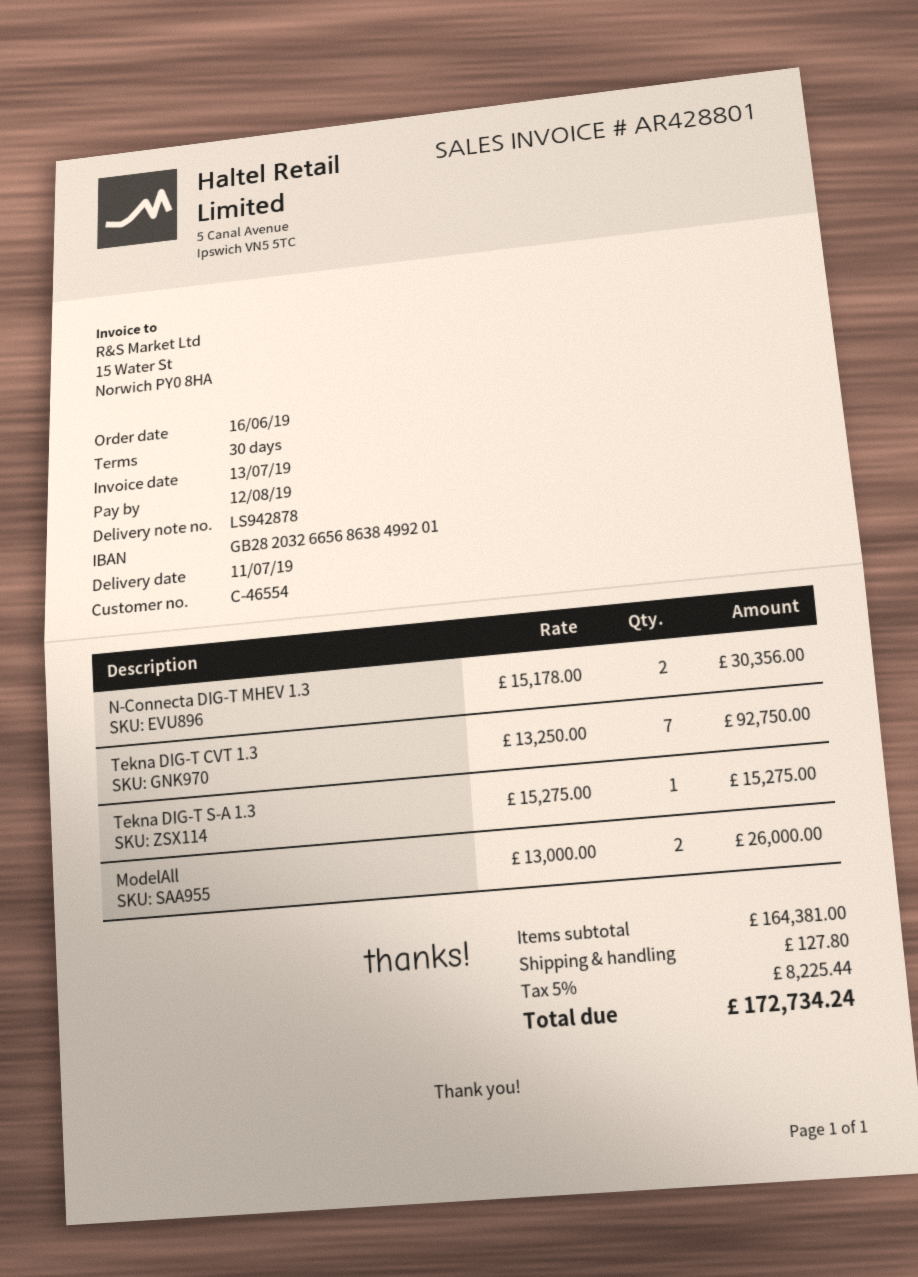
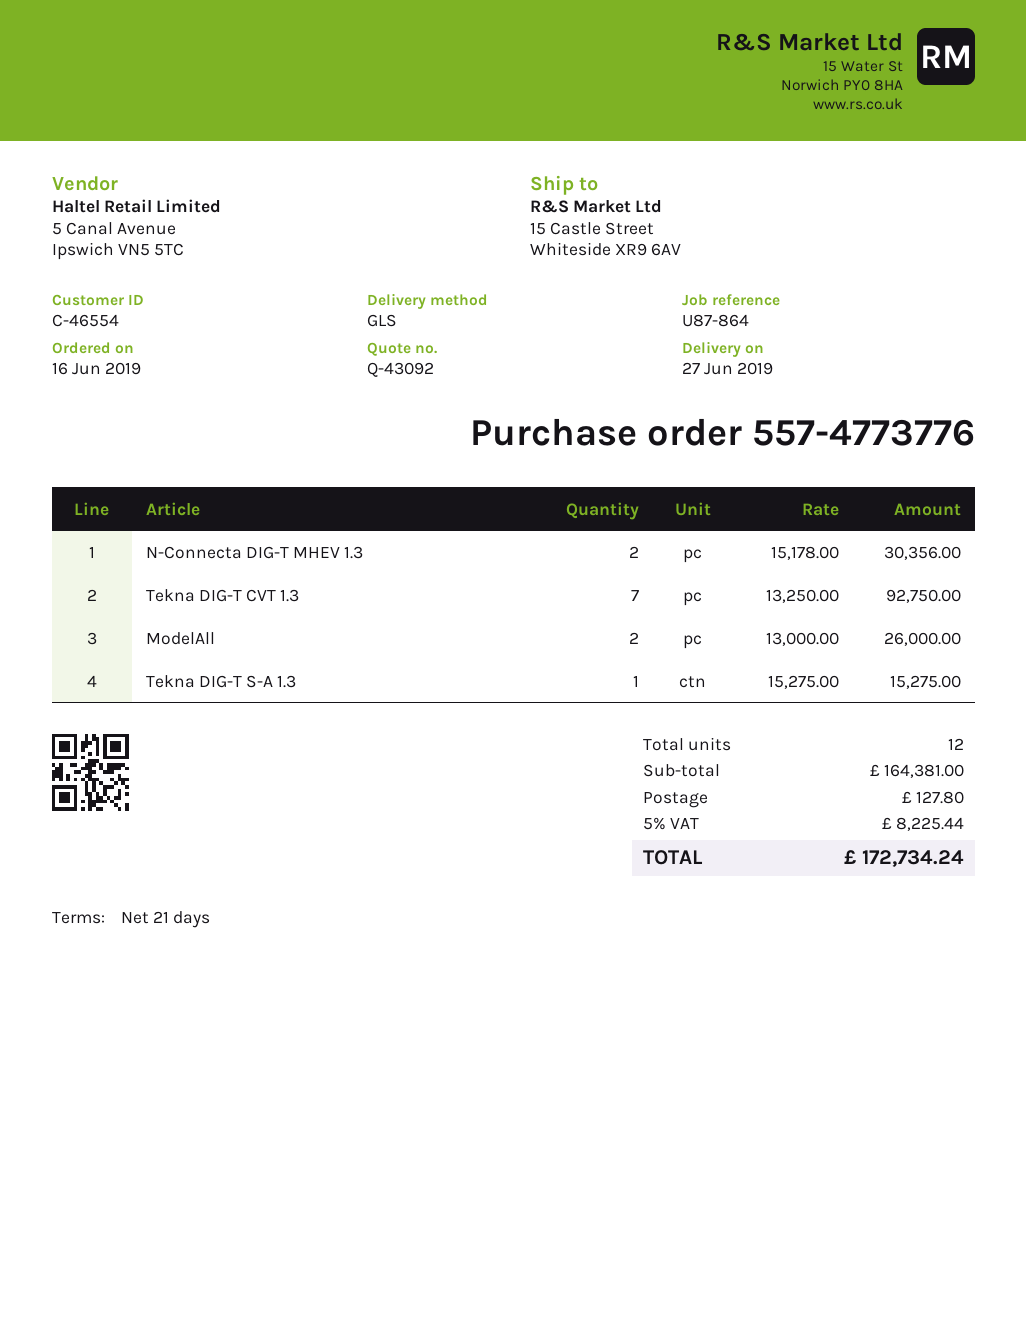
delivery date: 2019-07-11 -> 2019-06-27
payment terms: 30 days -> 21 days

